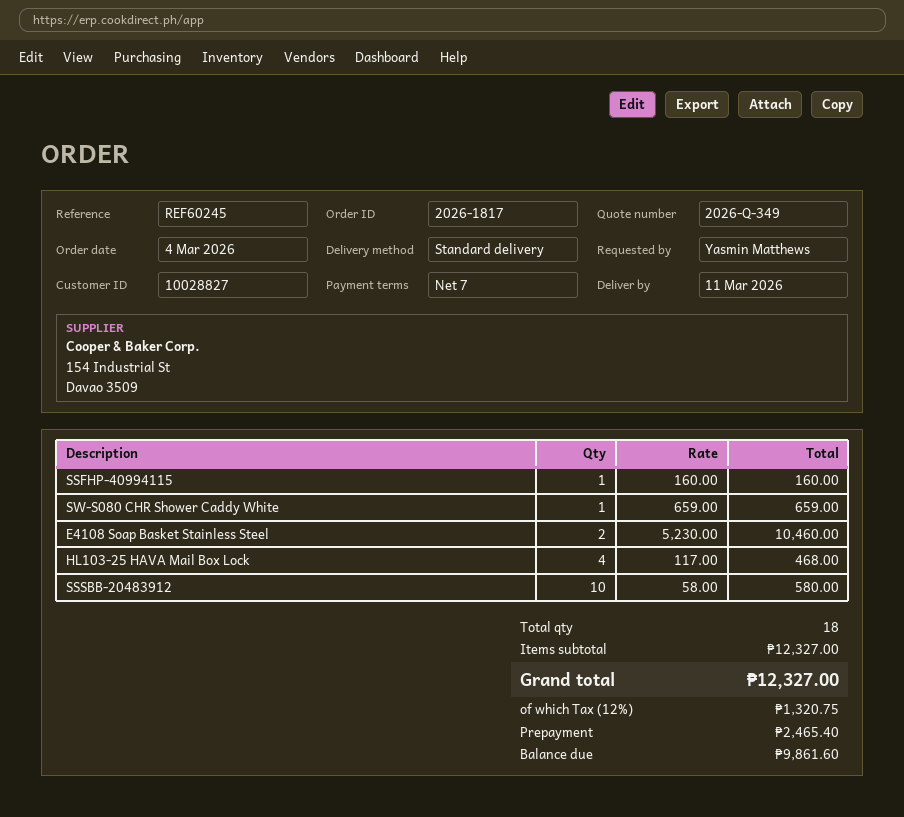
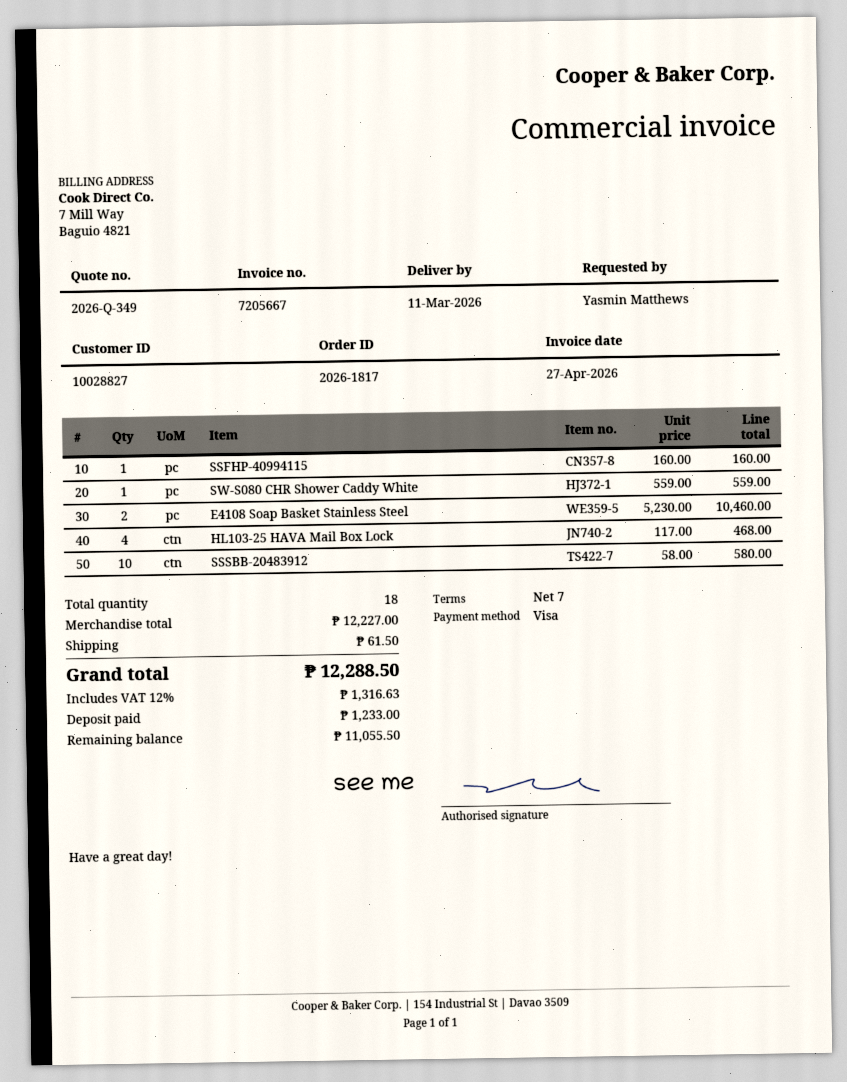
SW-S080 CHR Shower Caddy White: 1 x 659.00 = 659.00 -> 1 x 559.00 = 559.00
subtotal: 12327.00 -> 12227.00
shipping: none -> 61.50
tax: 12% = 1320.75 -> 12% = 1316.63
total: 12327.00 -> 12288.50
deposit: 2465.40 -> 1233.00
balance: 9861.60 -> 11055.50

